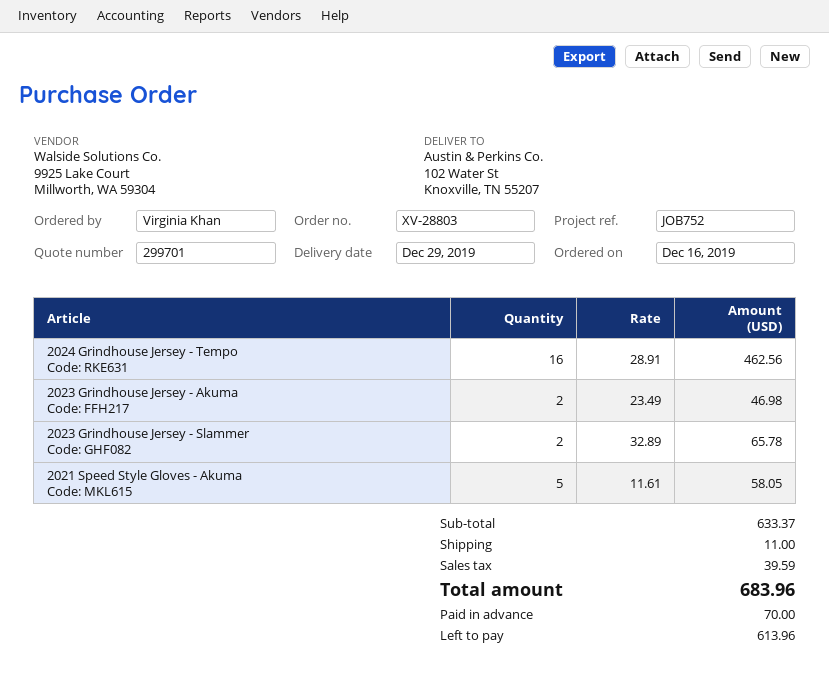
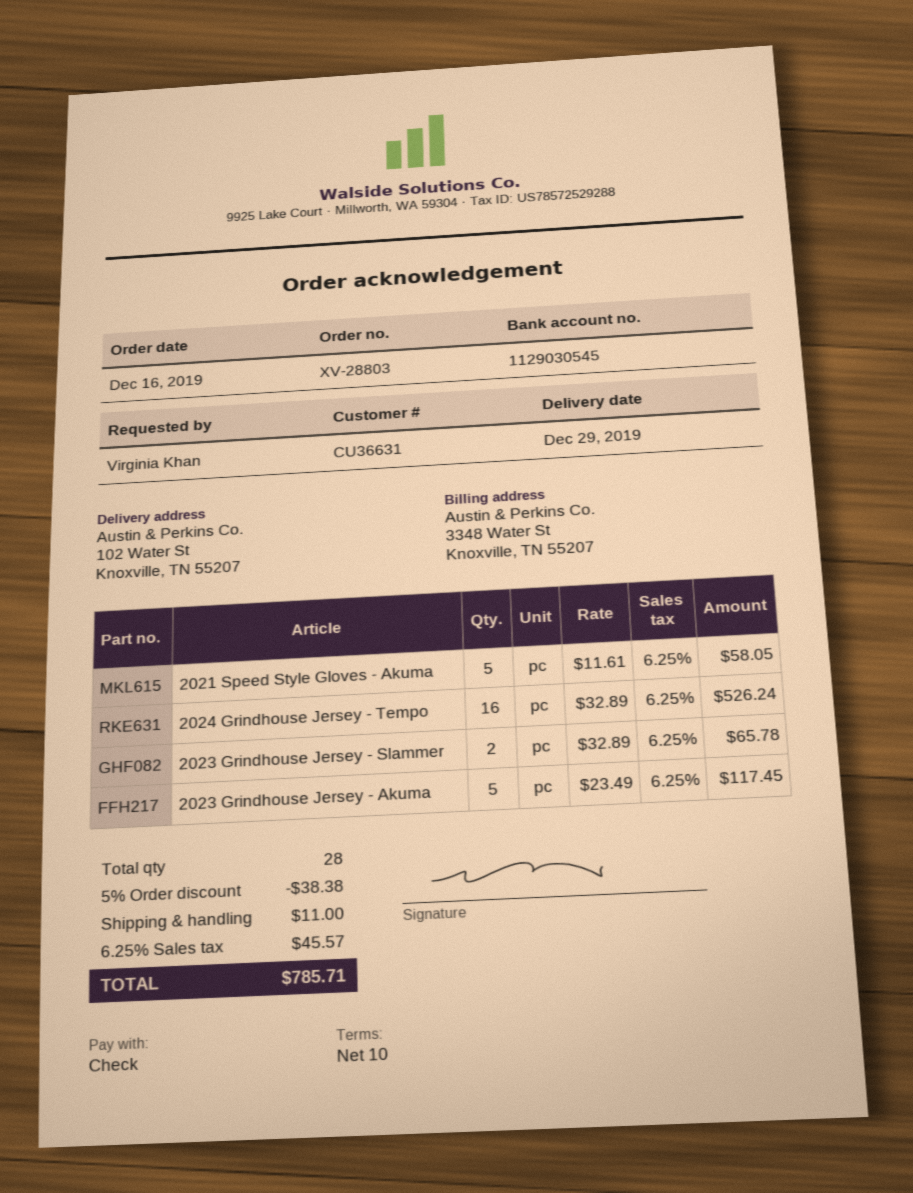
2024 Grindhouse Jersey - Tempo: 16 x 28.91 = 462.56 -> 16 x 32.89 = 526.24
2023 Grindhouse Jersey - Akuma: 2 x 23.49 = 46.98 -> 5 x 23.49 = 117.45
discount: none -> 5% = 38.38
tax: 39.59 -> 45.57
total: 683.96 -> 785.71

